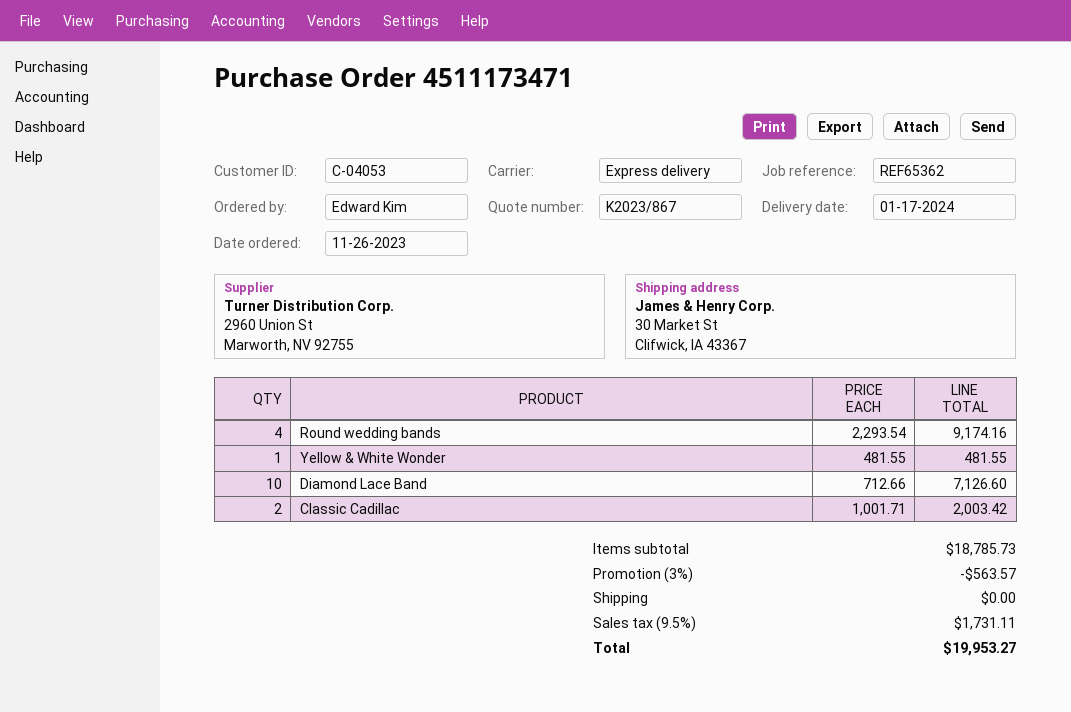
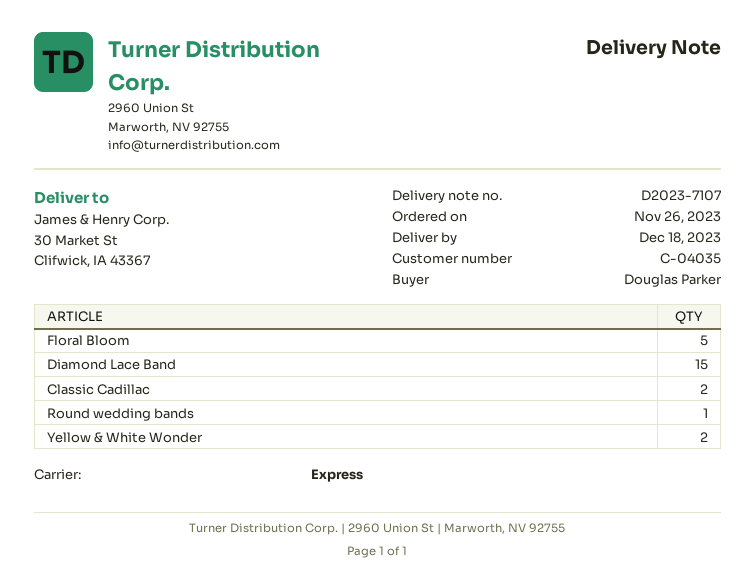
delivery date: 2024-01-17 -> 2023-12-18
customer number: C-04053 -> C-04035
ordered by: Edward Kim -> Douglas Parker
Round wedding bands: 4 -> 1
Yellow & White Wonder: 1 -> 2
Diamond Lace Band: 10 -> 15
Floral Bloom: none -> 5

